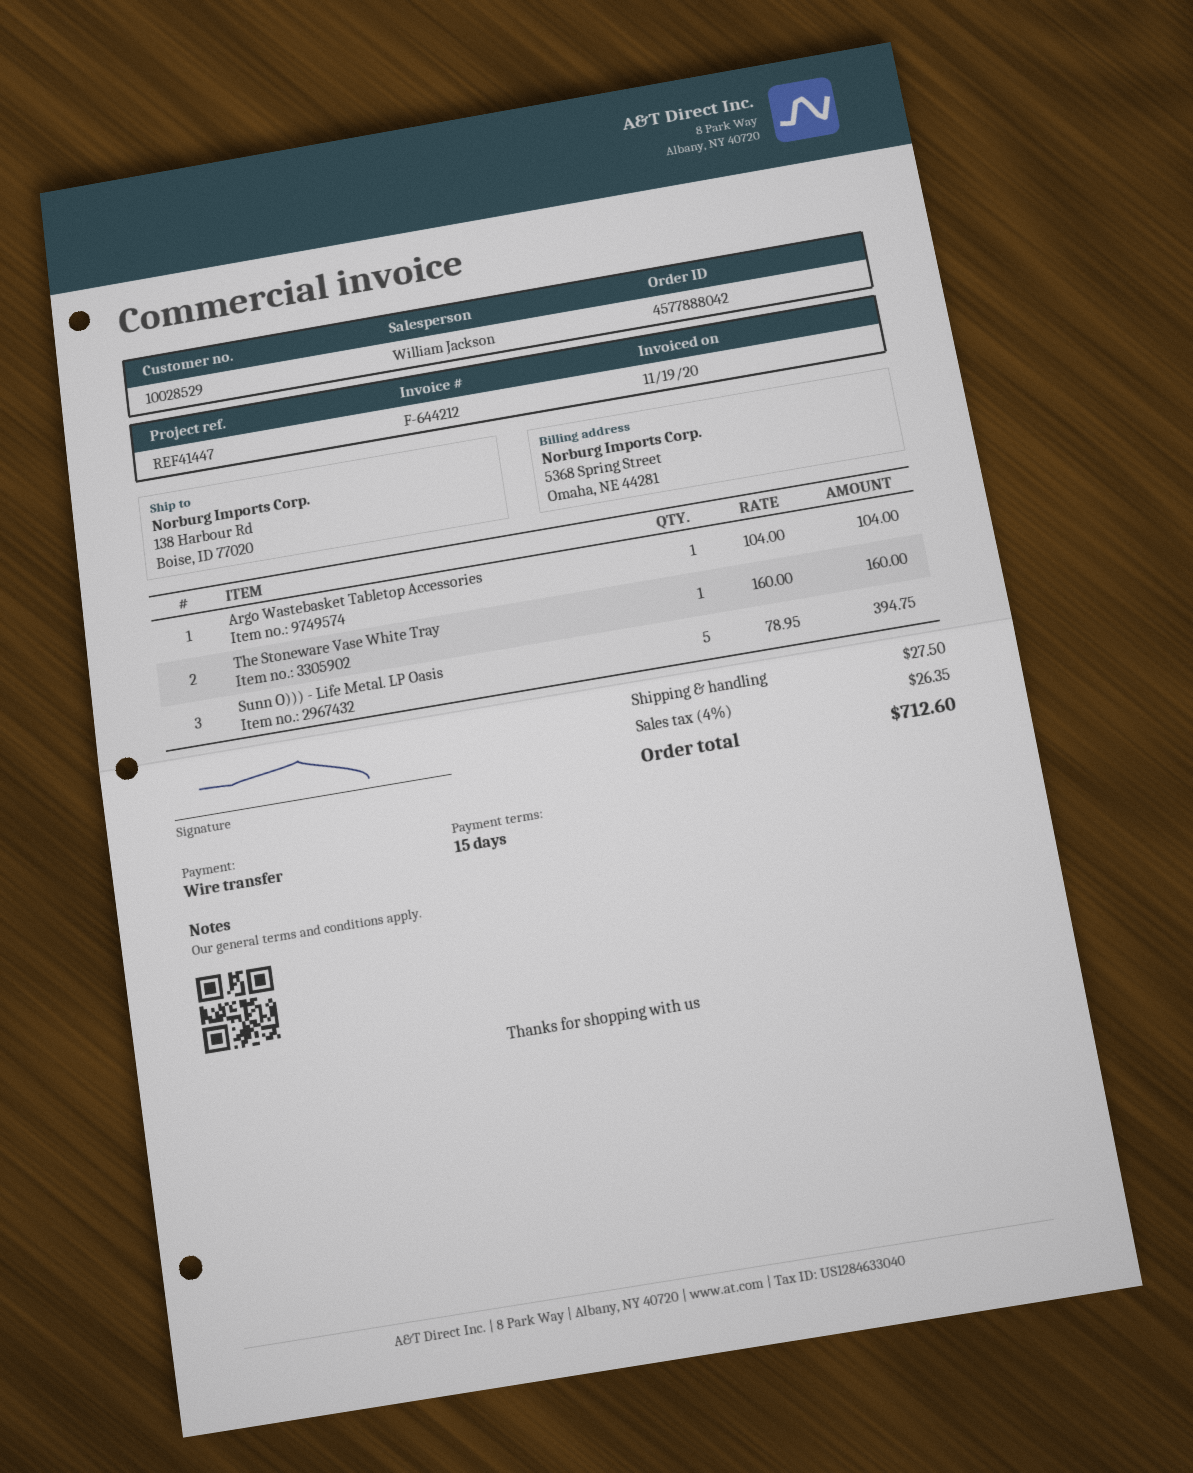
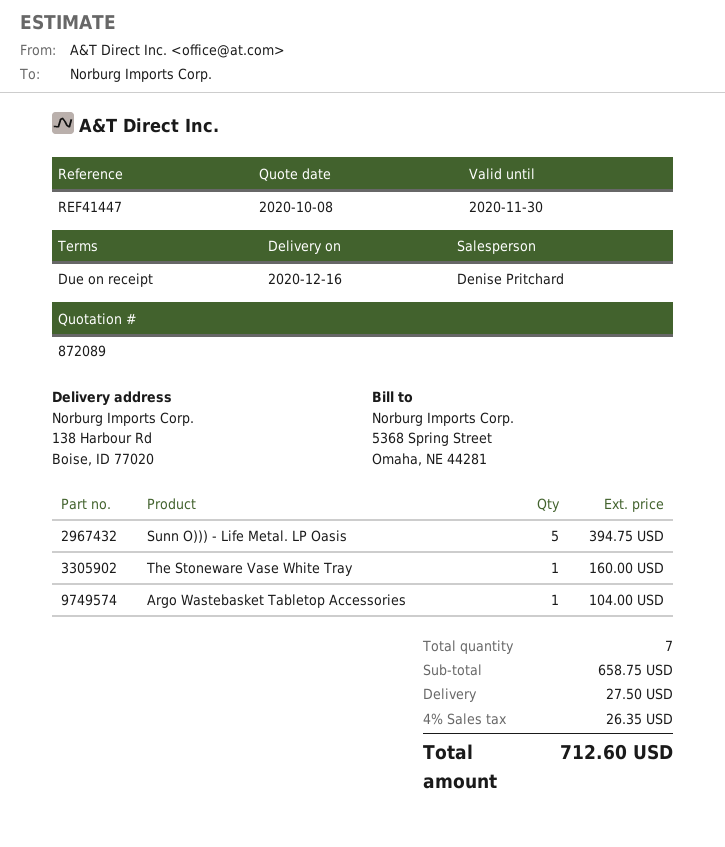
payment terms: 15 days -> on receipt
sales rep: William Jackson -> Denise Pritchard

